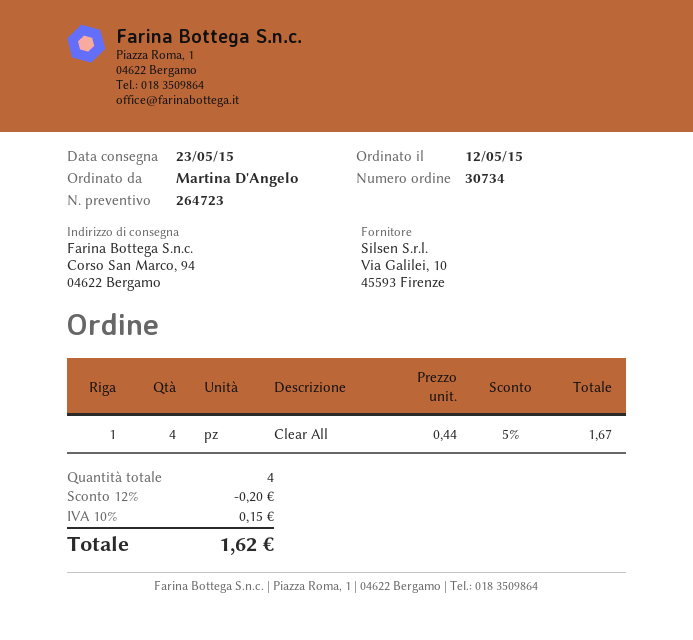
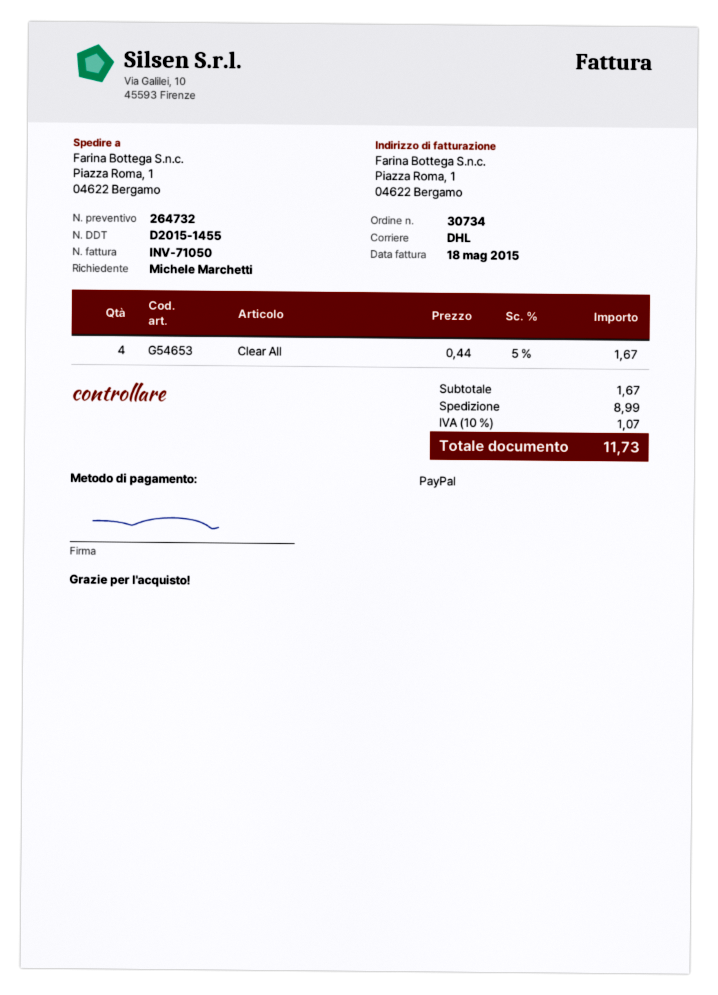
quote number: 264723 -> 264732
ordered by: Martina D'Angelo -> Michele Marchetti
ship to: Corso San Marco, 94, 04622 Bergamo -> Piazza Roma, 1, 04622 Bergamo
discount: 12% = 0.20 -> none
shipping: none -> 8.99
tax: 10% = 0.15 -> 10% = 1.07
total: 1.62 -> 11.73

